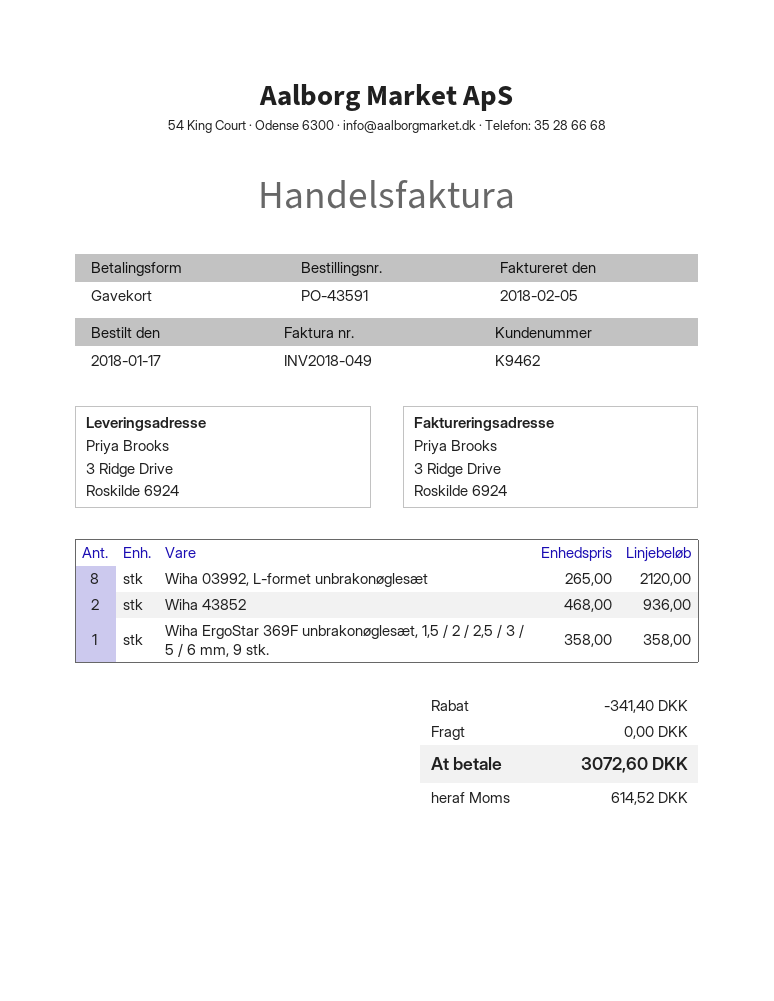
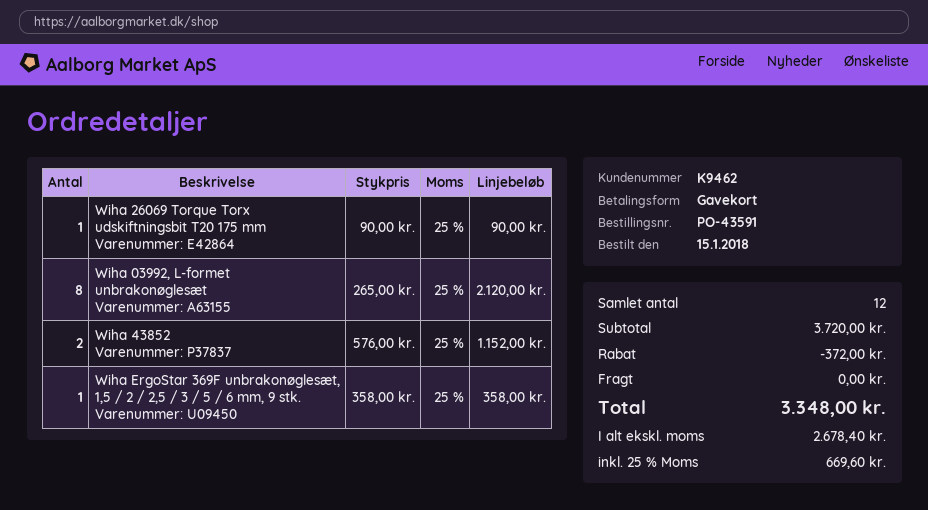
order date: 2018-01-17 -> 2018-01-15
Wiha 43852: 2 x 468.00 = 936.00 -> 2 x 576.00 = 1152.00
Wiha 26069 Torque Torx udskiftningsbit T20 175 mm: none -> 1 x 90.00 = 90.00
discount: 341.40 -> 372.00
tax: 614.52 -> 669.60
total: 3072.60 -> 3348.00

